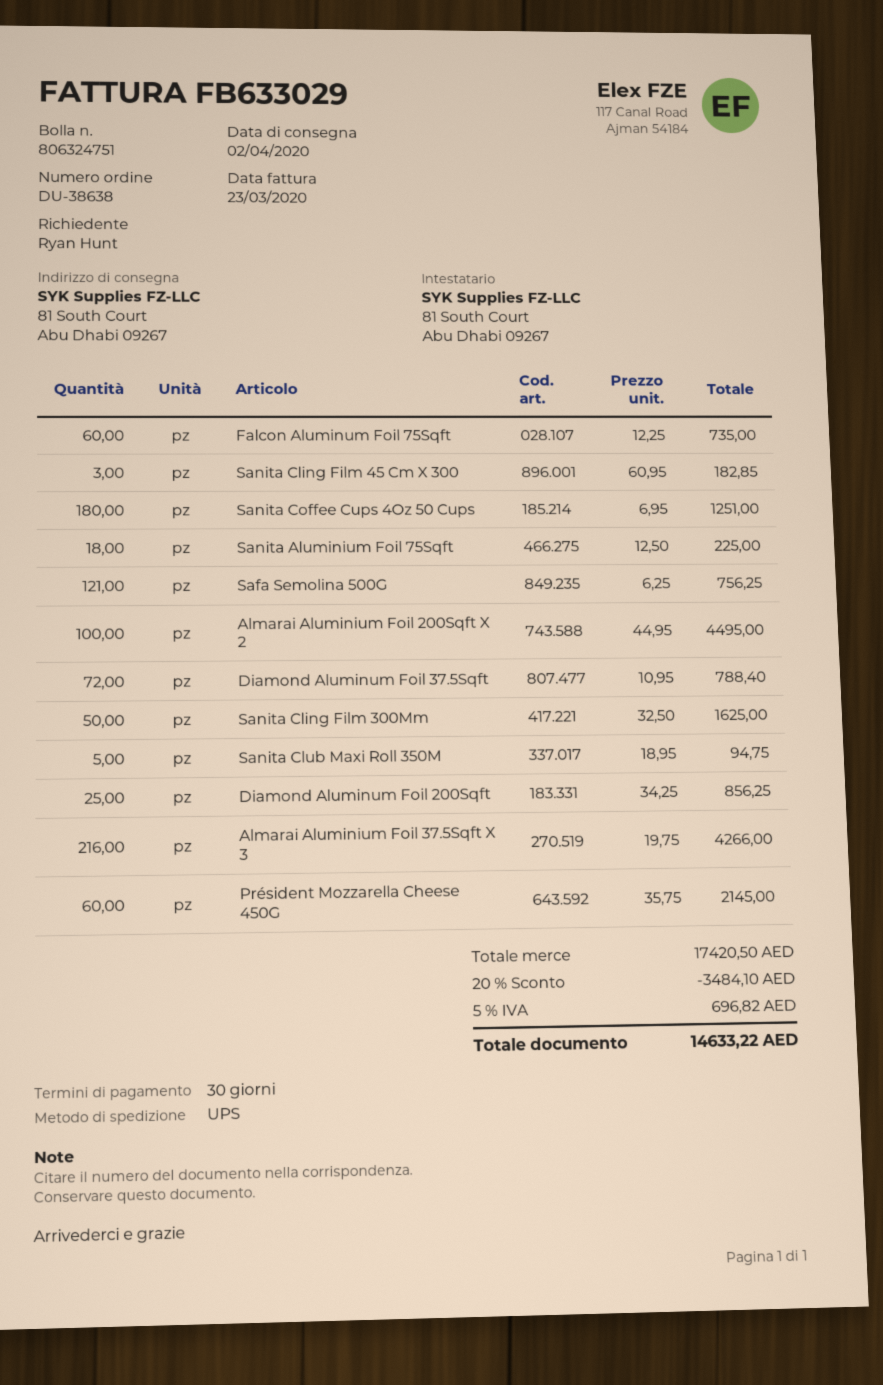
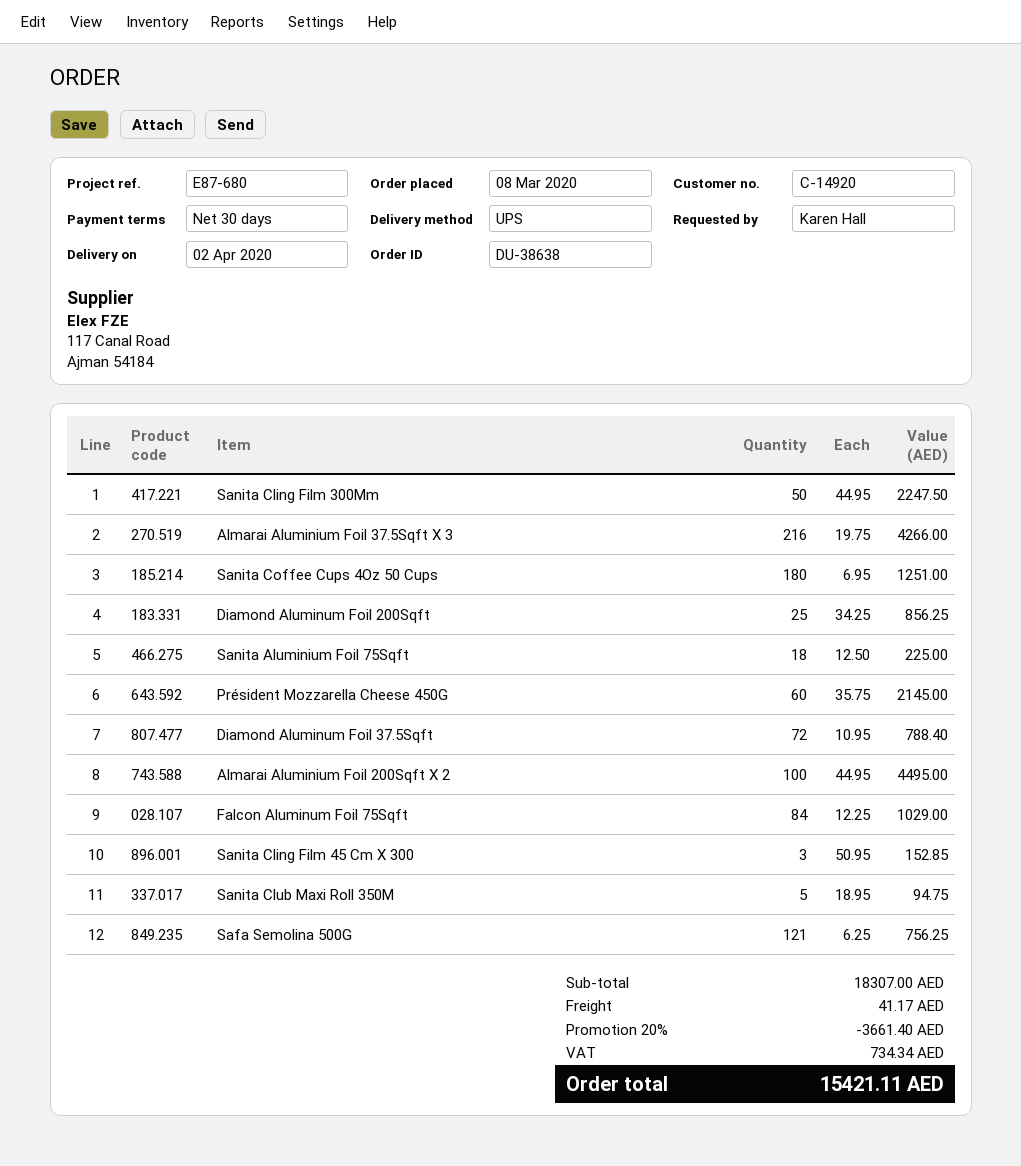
ordered by: Ryan Hunt -> Karen Hall
Falcon Aluminum Foil 75Sqft: 60 x 12.25 = 735.00 -> 84 x 12.25 = 1029.00
Sanita Cling Film 45 Cm X 300: 3 x 60.95 = 182.85 -> 3 x 50.95 = 152.85
Sanita Cling Film 300Mm: 50 x 32.50 = 1625.00 -> 50 x 44.95 = 2247.50
subtotal: 17420.50 -> 18307.00
discount: 20% = 3484.10 -> 20% = 3661.40
shipping: none -> 41.17
tax: 696.82 -> 734.34
total: 14633.22 -> 15421.11

